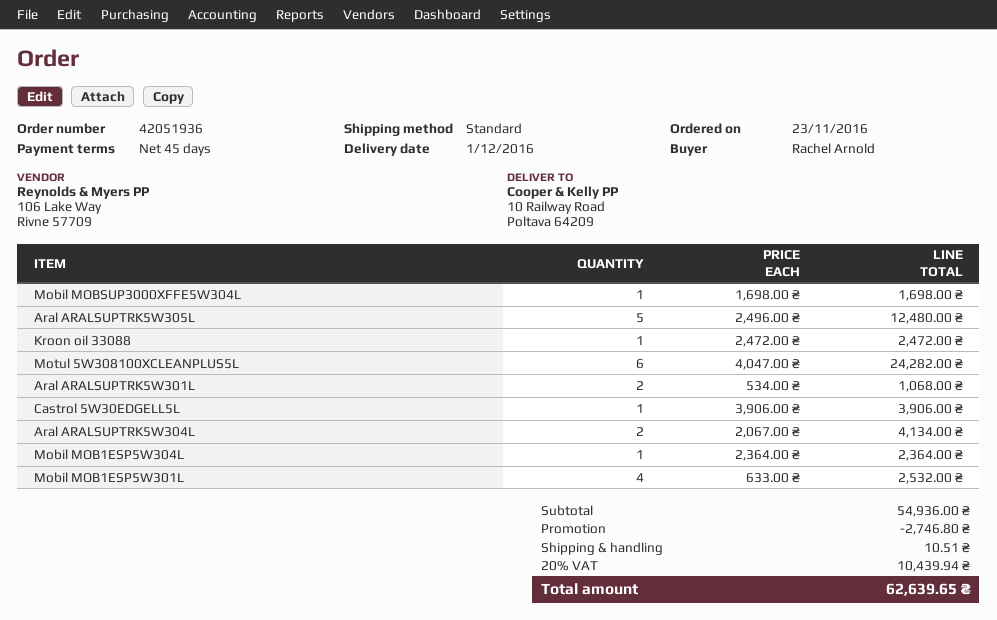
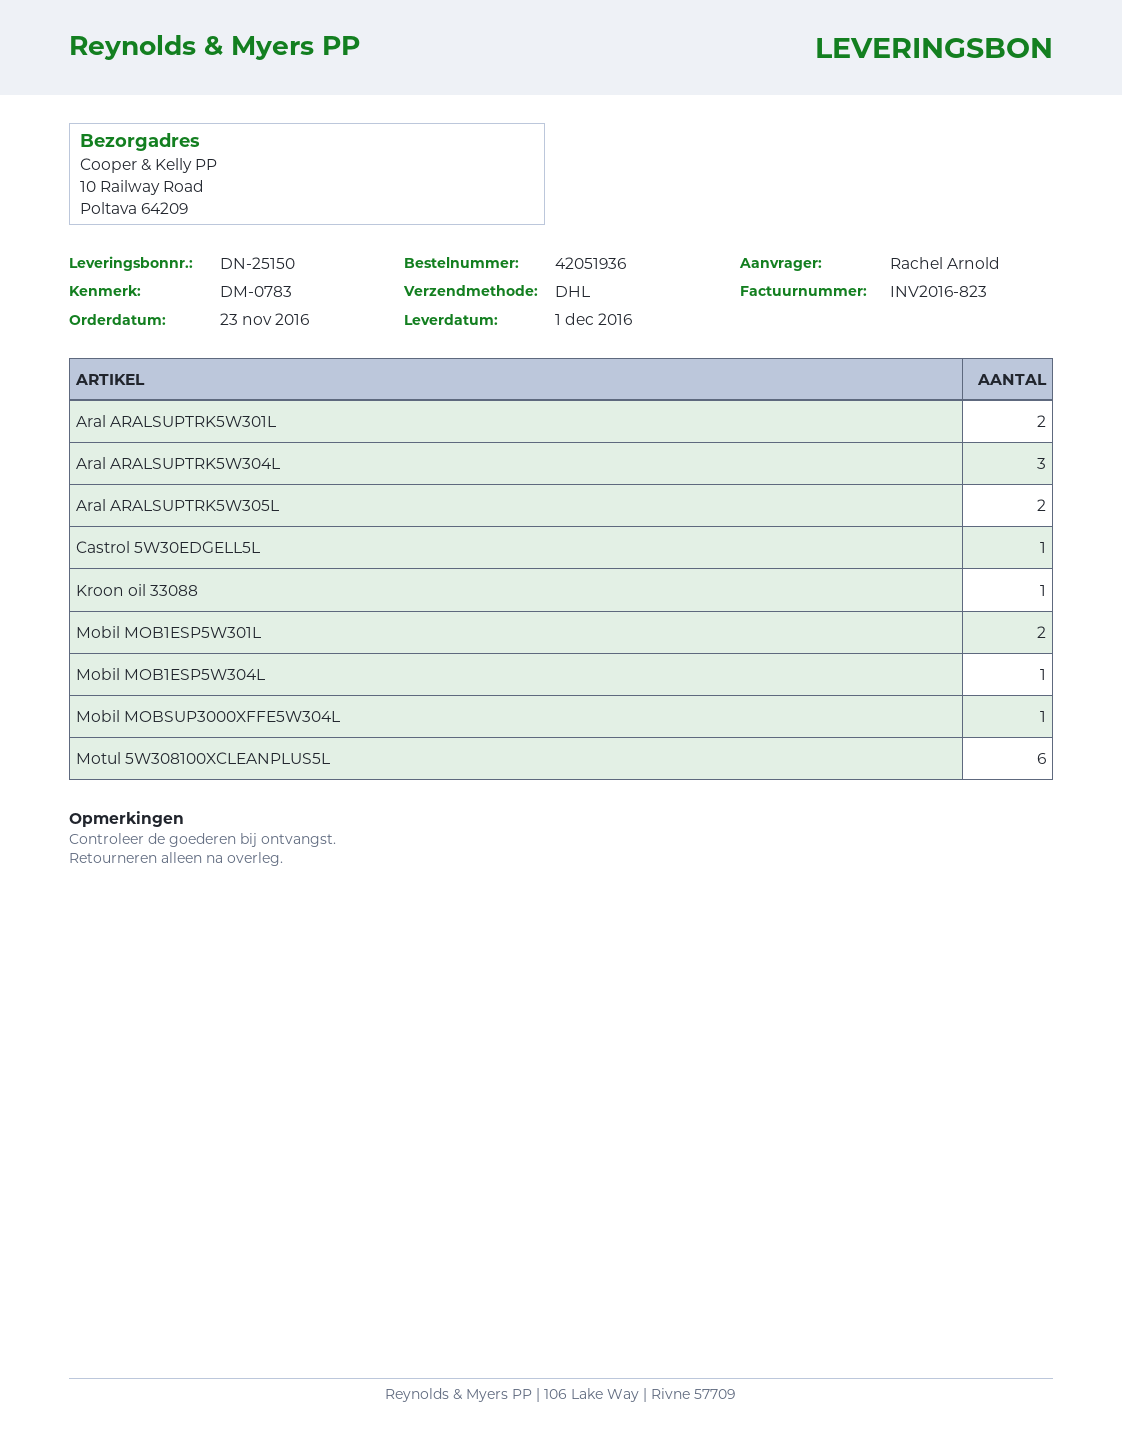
shipping method: standard -> DHL
Aral ARALSUPTRK5W305L: 5 -> 2
Aral ARALSUPTRK5W304L: 2 -> 3
Mobil MOB1ESP5W301L: 4 -> 2

